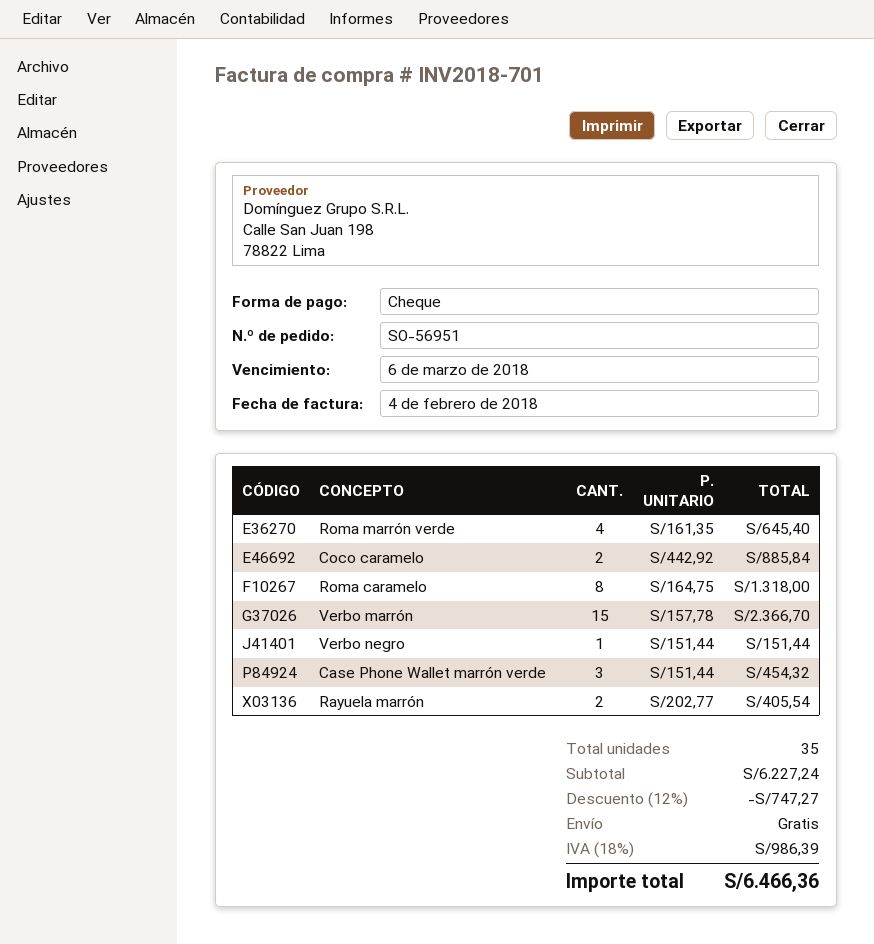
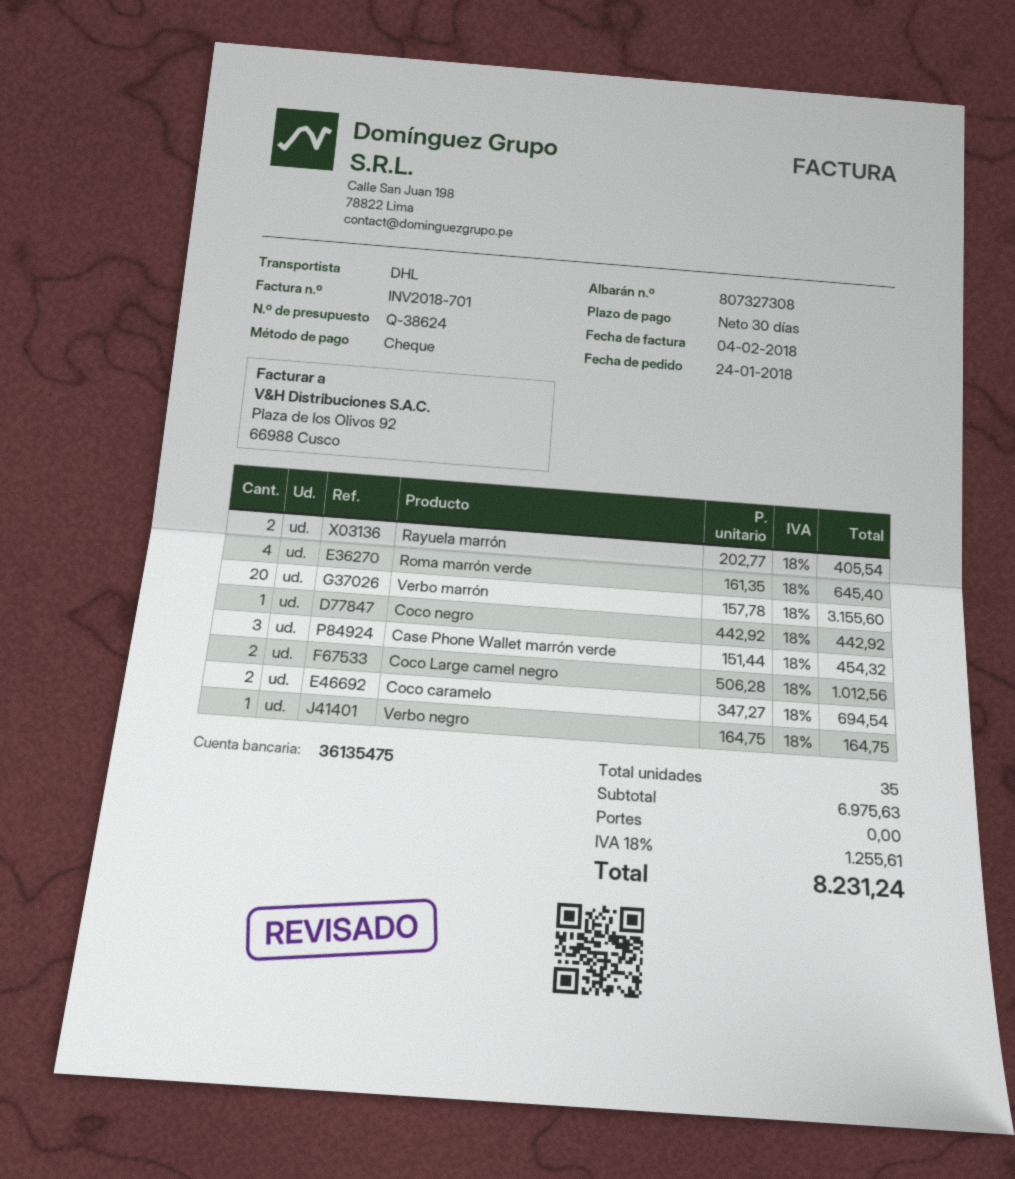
Coco caramelo: 2 x 442.92 = 885.84 -> 2 x 347.27 = 694.54
Roma caramelo: 8 x 164.75 = 1318.00 -> none
Verbo marrón: 15 x 157.78 = 2366.70 -> 20 x 157.78 = 3155.60
Verbo negro: 1 x 151.44 = 151.44 -> 1 x 164.75 = 164.75
Coco negro: none -> 1 x 442.92 = 442.92
Coco Large camel negro: none -> 2 x 506.28 = 1012.56
subtotal: 6227.24 -> 6975.63
discount: 12% = 747.27 -> none
tax: 18% = 986.39 -> 18% = 1255.61
total: 6466.36 -> 8231.24

